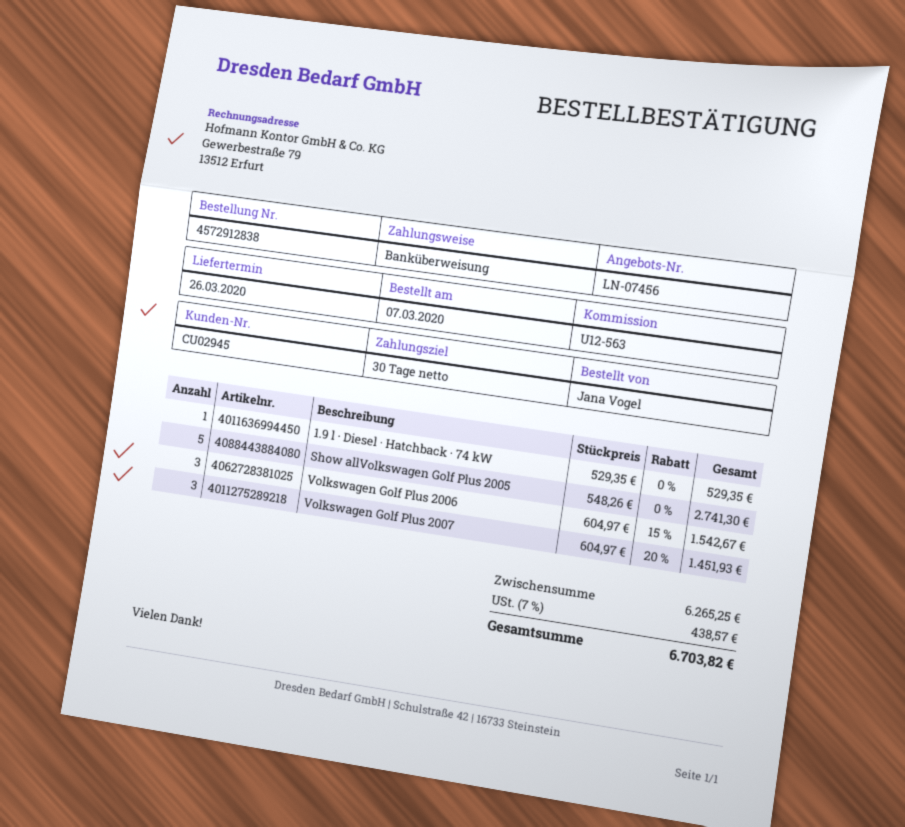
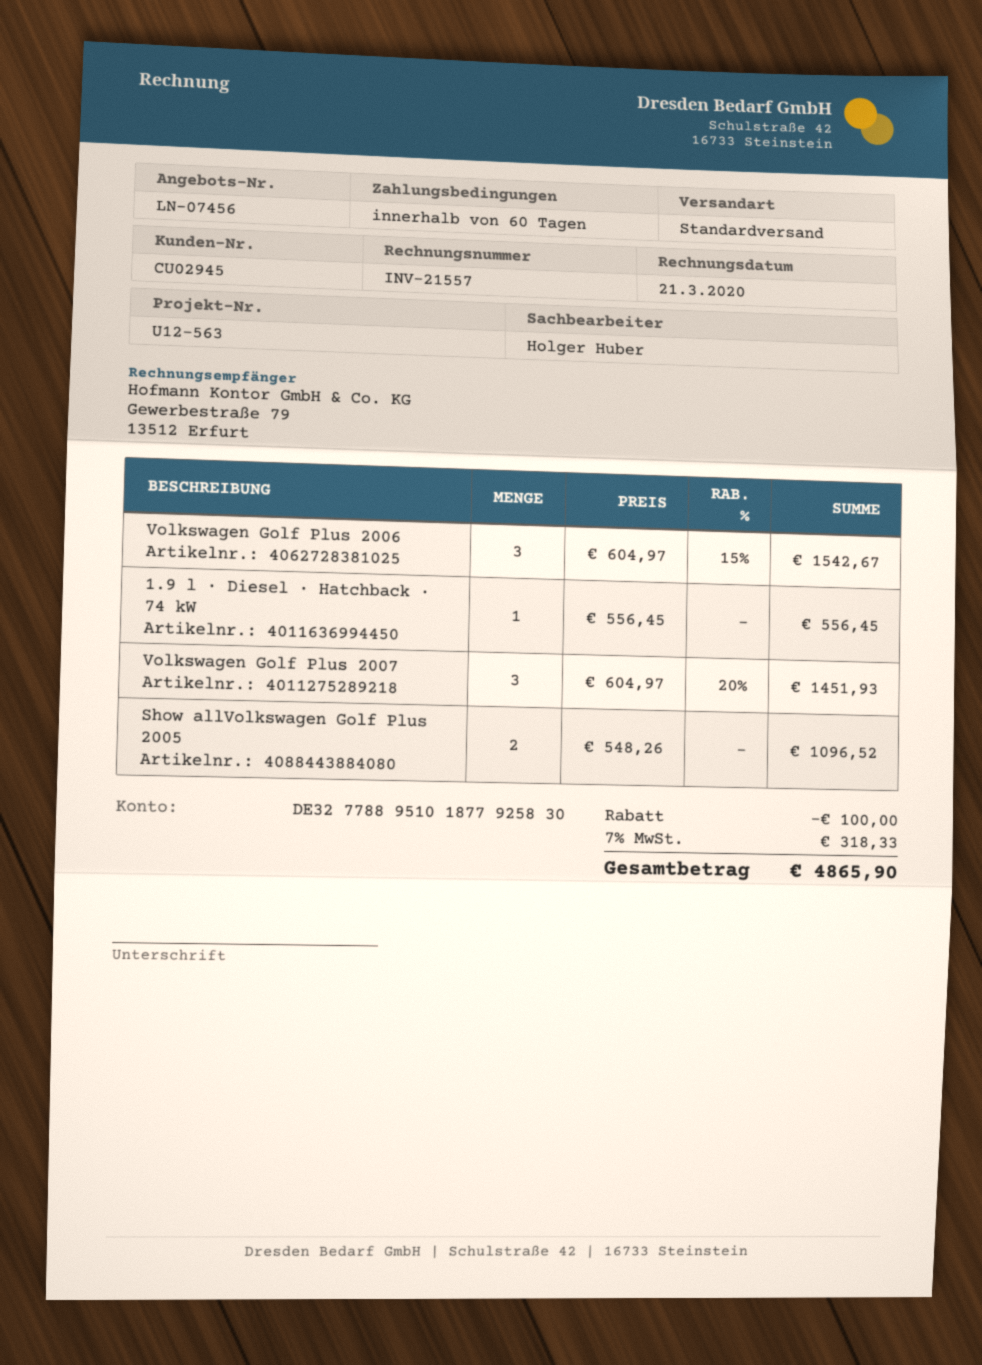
payment terms: 30 days -> 60 days
1.9 l · Diesel · Hatchback · 74 kW: 1 x 529.35 = 529.35 -> 1 x 556.45 = 556.45
Show allVolkswagen Golf Plus 2005: 5 x 548.26 = 2741.30 -> 2 x 548.26 = 1096.52
discount: none -> 100.00
tax: 7% = 438.57 -> 7% = 318.33
total: 6703.82 -> 4865.90

